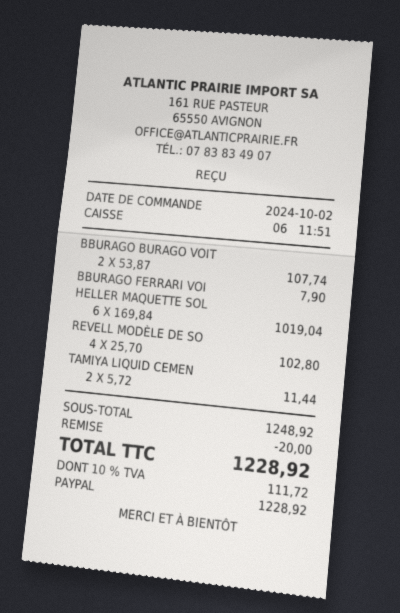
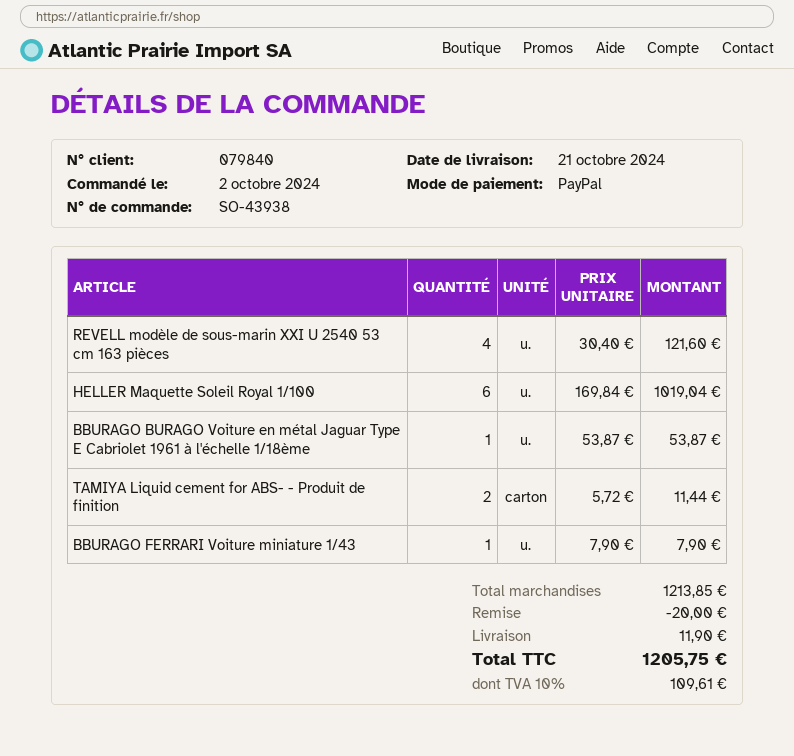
BBURAGO BURAGO VOIT: 2 x 53.87 = 107.74 -> 1 x 53.87 = 53.87
REVELL MODÈLE DE SO: 4 x 25.70 = 102.80 -> 4 x 30.40 = 121.60
subtotal: 1248.92 -> 1213.85
shipping: none -> 11.90
tax: 10% = 111.72 -> 10% = 109.61
total: 1228.92 -> 1205.75

